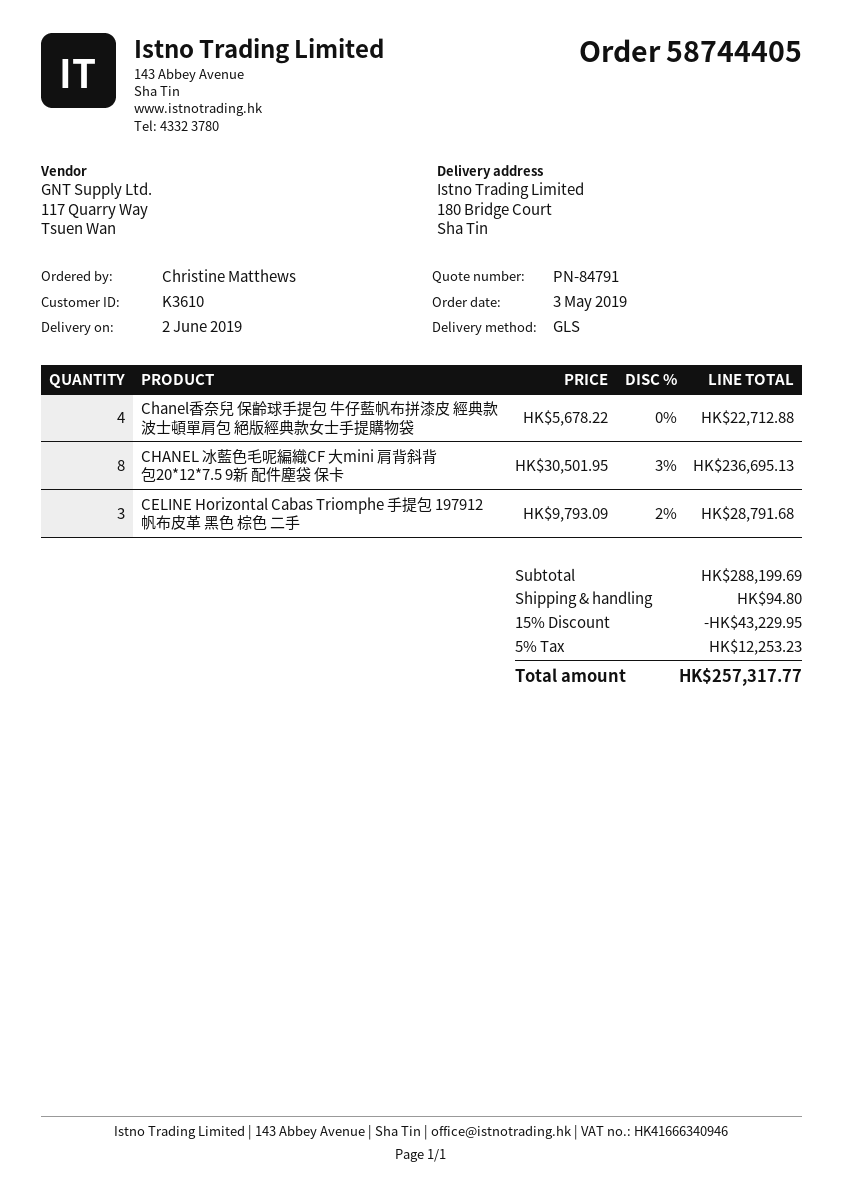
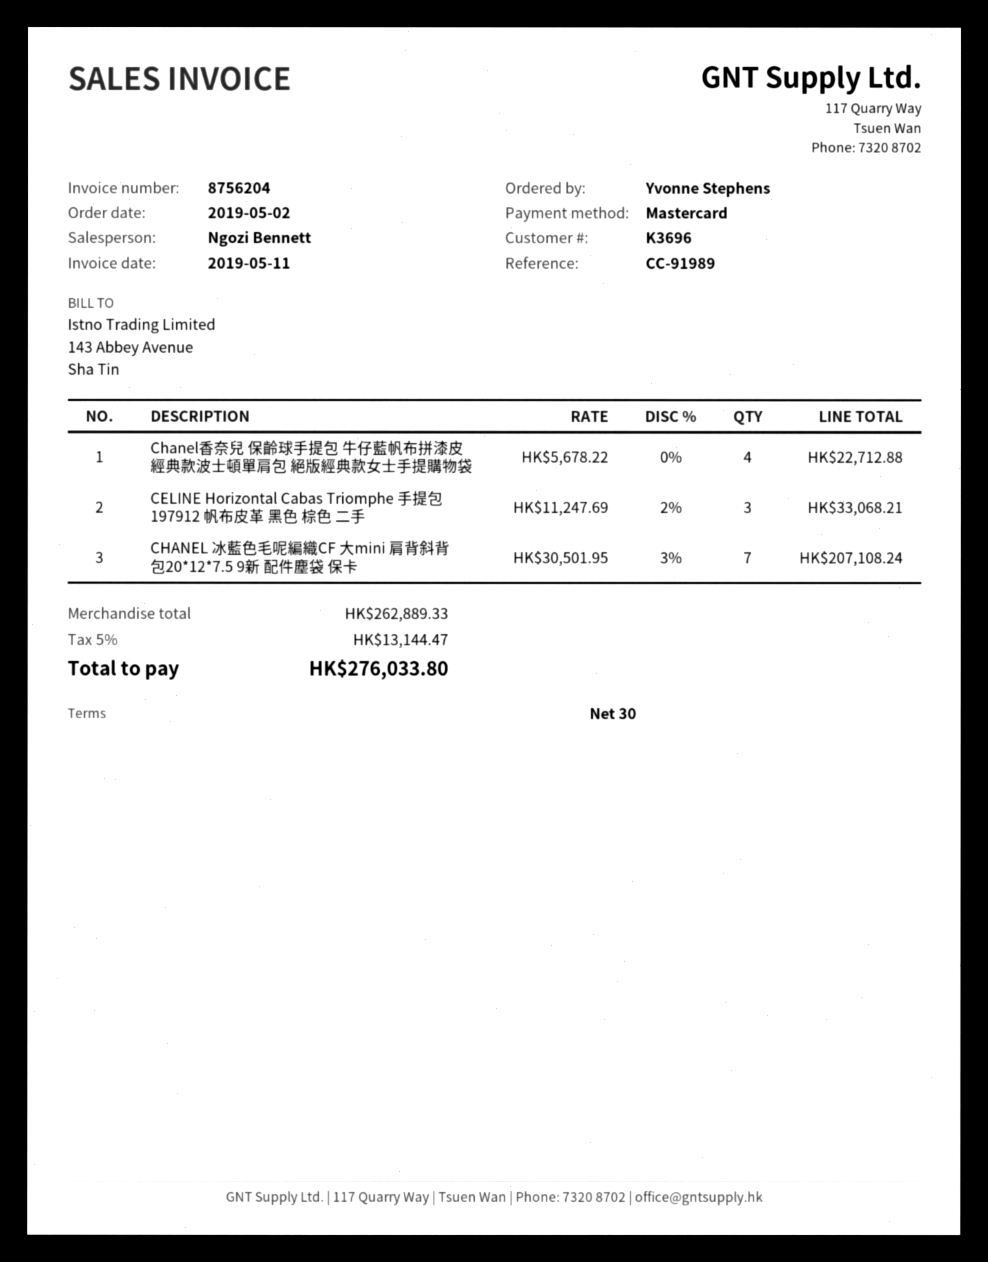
order date: 2019-05-03 -> 2019-05-02
customer number: K3610 -> K3696
ordered by: Christine Matthews -> Yvonne Stephens
CHANEL 冰藍色毛呢編織CF 大mini 肩背斜背包20*12*7.5 9新 配件塵袋 保卡: 8 x 30501.95 - 3% = 236695.13 -> 7 x 30501.95 - 3% = 207108.24
CELINE Horizontal Cabas Triomphe 手提包 197912 帆布皮革 黑色 棕色 二手: 3 x 9793.09 - 2% = 28791.68 -> 3 x 11247.69 - 2% = 33068.21
subtotal: 288199.69 -> 262889.33
discount: 15% = 43229.95 -> none
shipping: 94.80 -> none
tax: 5% = 12253.23 -> 5% = 13144.47
total: 257317.77 -> 276033.80

